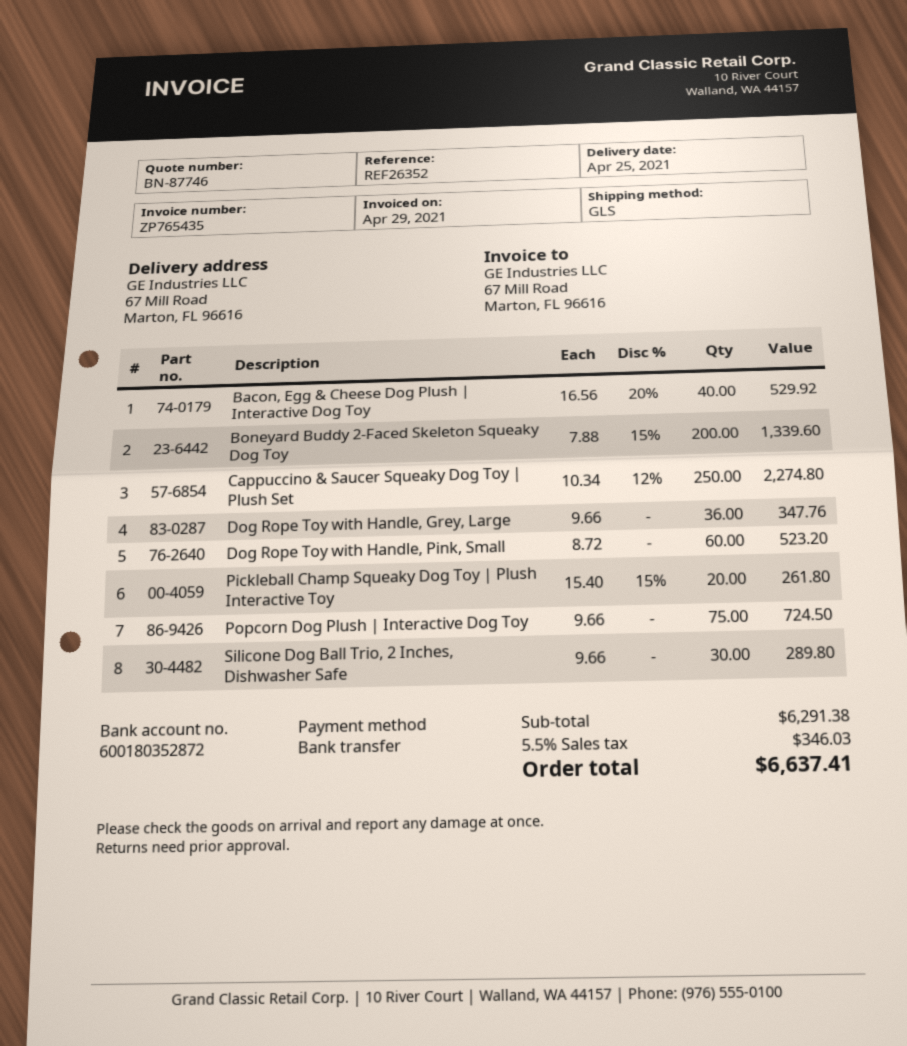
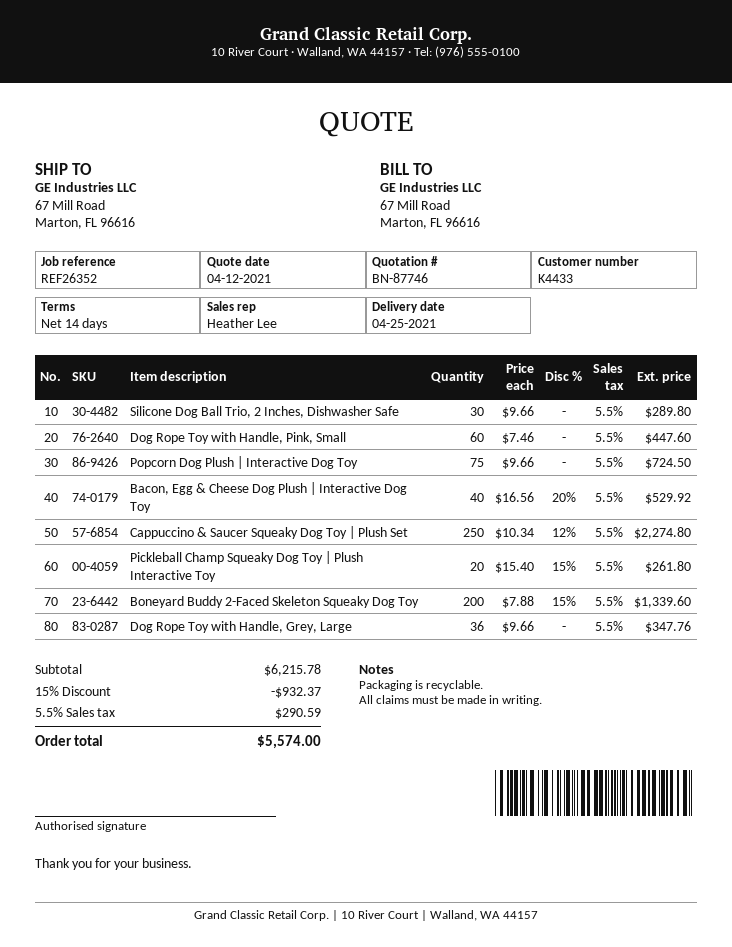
Dog Rope Toy with Handle, Pink, Small: 60 x 8.72 = 523.20 -> 60 x 7.46 = 447.60
subtotal: 6291.38 -> 6215.78
discount: none -> 15% = 932.37
tax: 5.5% = 346.03 -> 5.5% = 290.59
total: 6637.41 -> 5574.00

